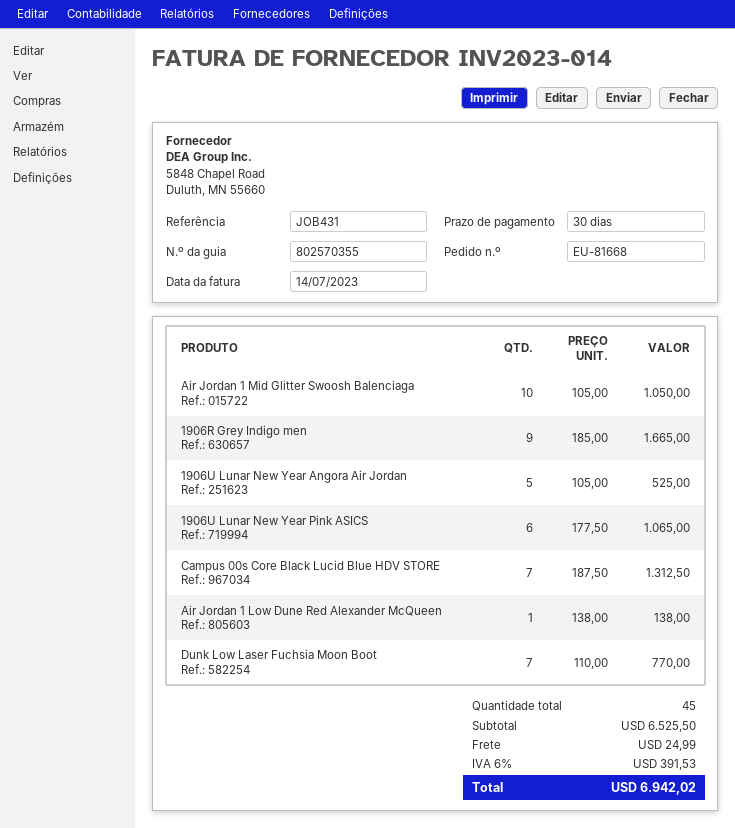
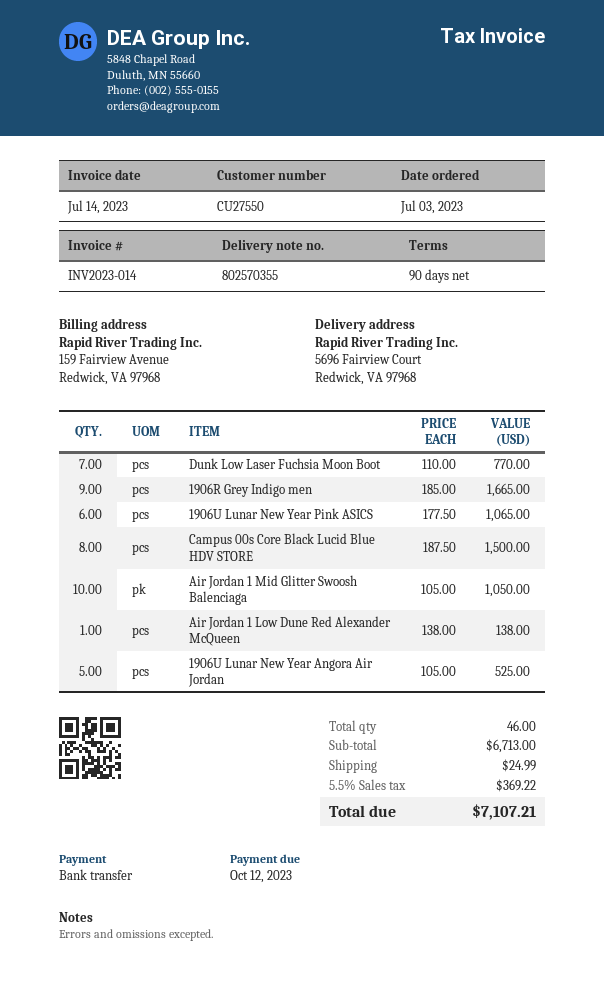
payment terms: 30 days -> 90 days
Campus 00s Core Black Lucid Blue HDV STORE: 7 x 187.50 = 1312.50 -> 8 x 187.50 = 1500.00
total quantity: 45 -> 46
subtotal: 6525.50 -> 6713.00
tax: 6% = 391.53 -> 5.5% = 369.22
total: 6942.02 -> 7107.21

